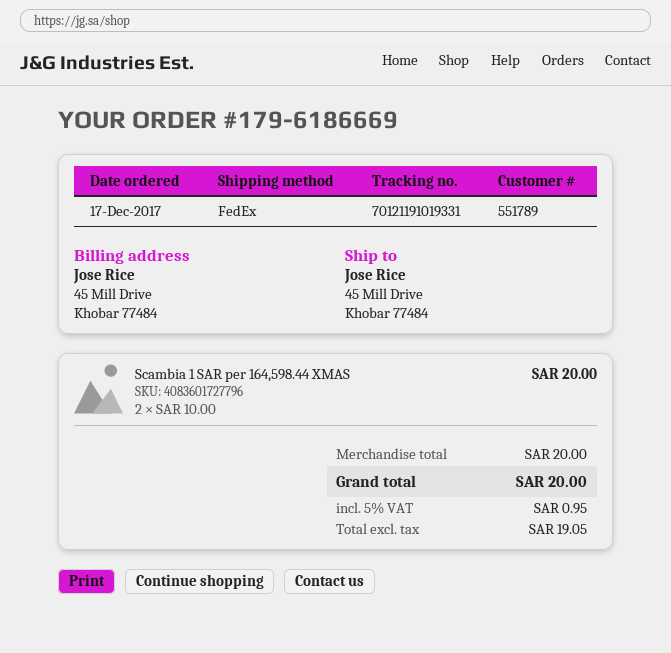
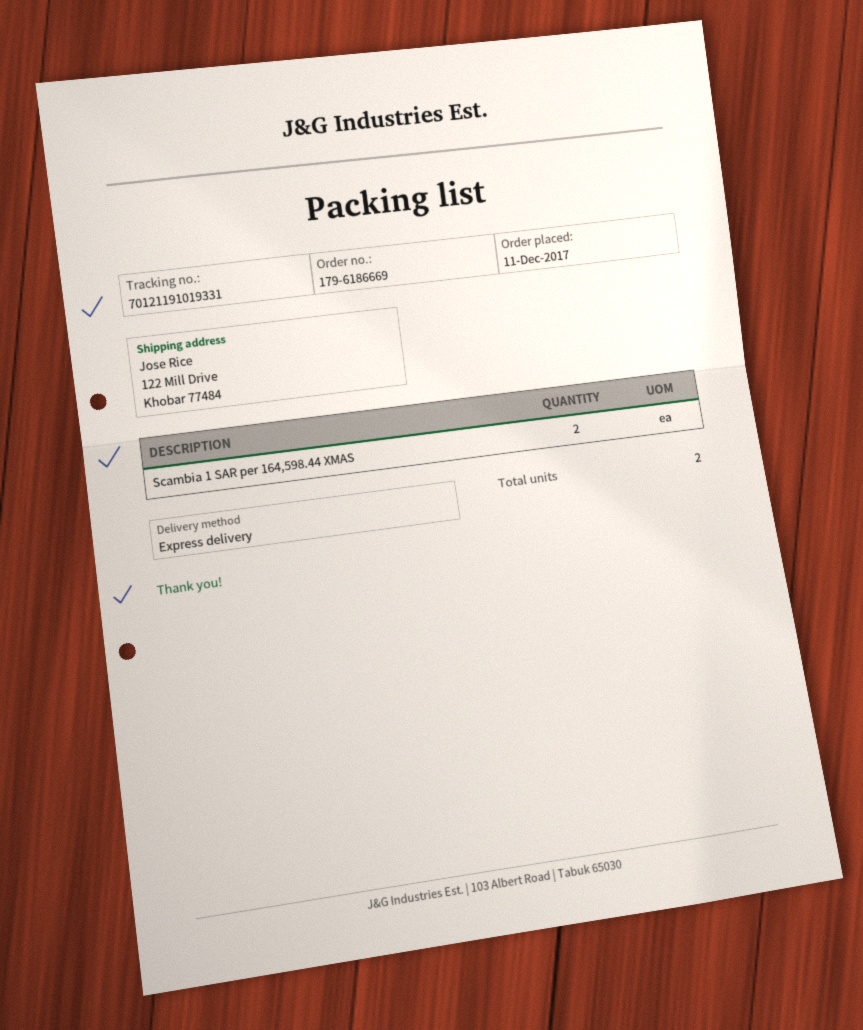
order date: 2017-12-17 -> 2017-12-11
shipping method: FedEx -> express
ship to: 45 Mill Drive, Khobar 77484 -> 122 Mill Drive, Khobar 77484

